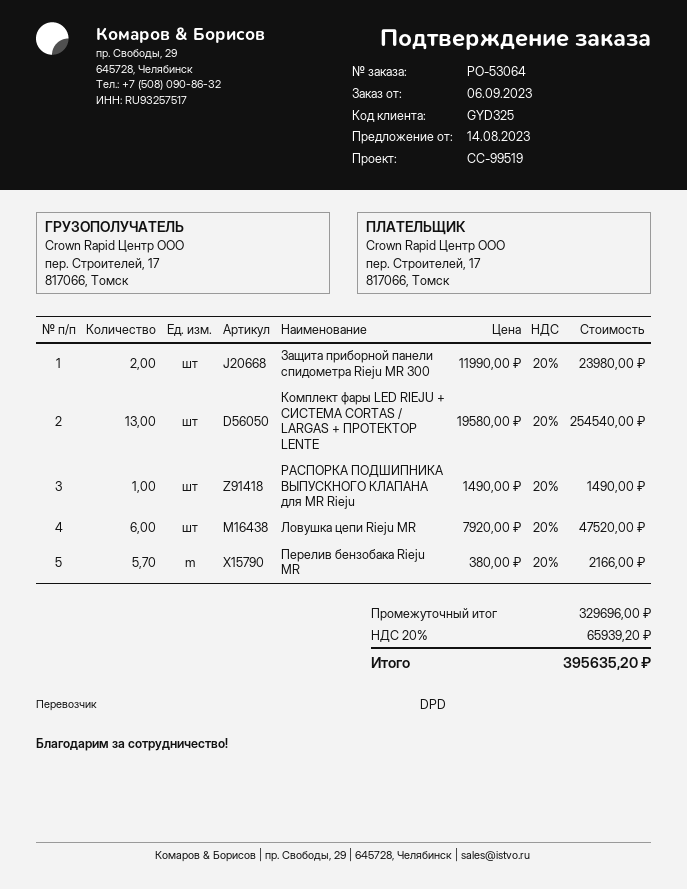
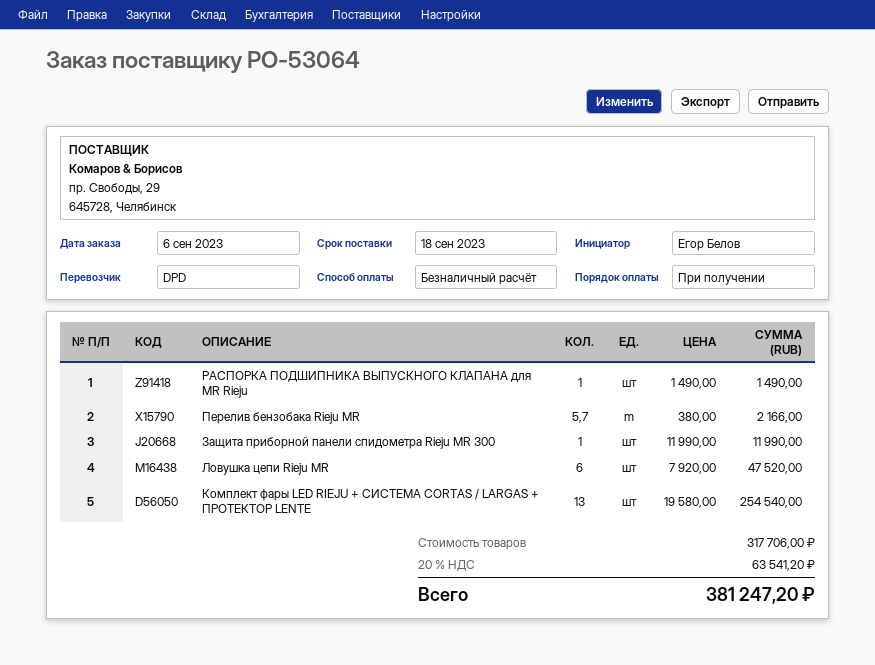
Защита приборной панели спидометра Rieju MR 300: 2 x 11990.00 = 23980.00 -> 1 x 11990.00 = 11990.00
subtotal: 329696.00 -> 317706.00
tax: 20% = 65939.20 -> 20% = 63541.20
total: 395635.20 -> 381247.20

